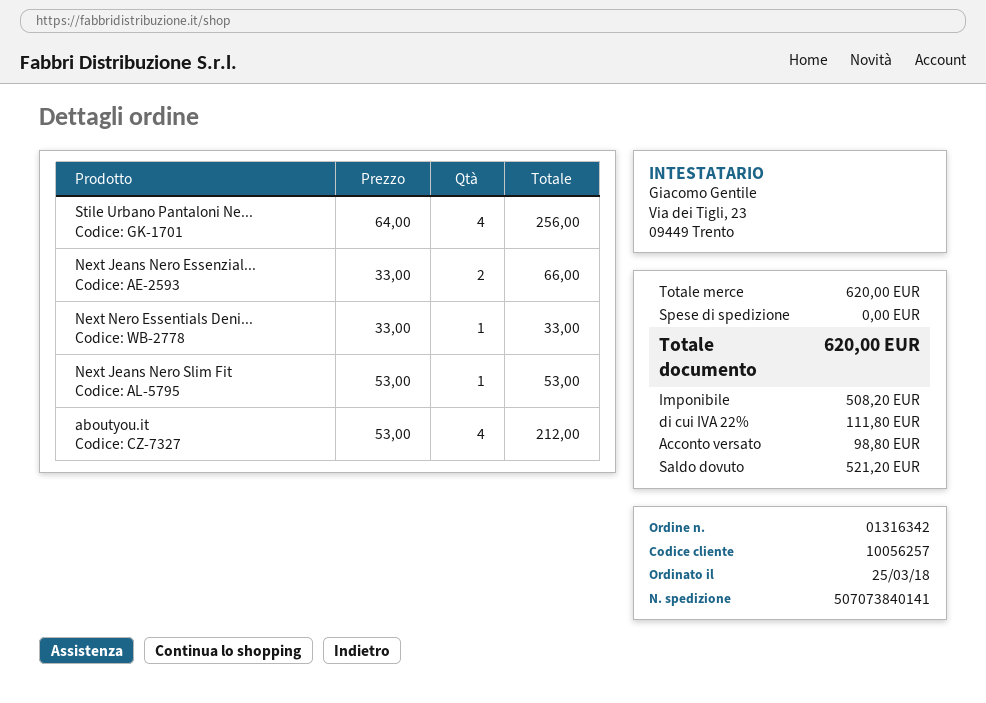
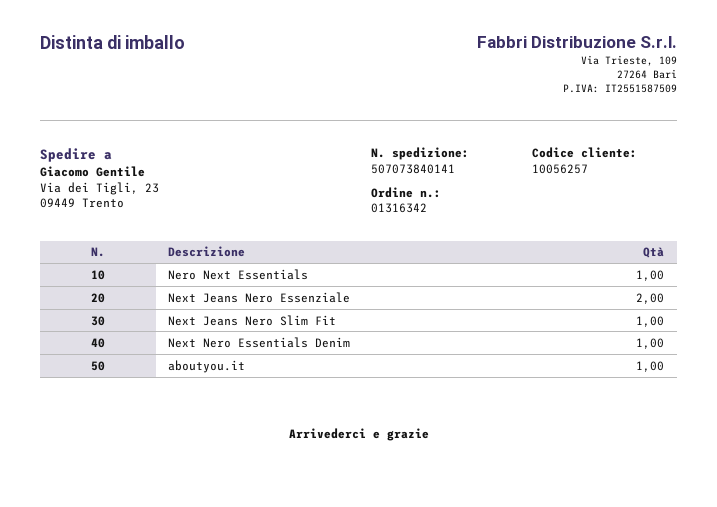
Stile Urbano Pantaloni Ne...: 4 -> none
aboutyou.it: 4 -> 1
Nero Next Essentials: none -> 1

